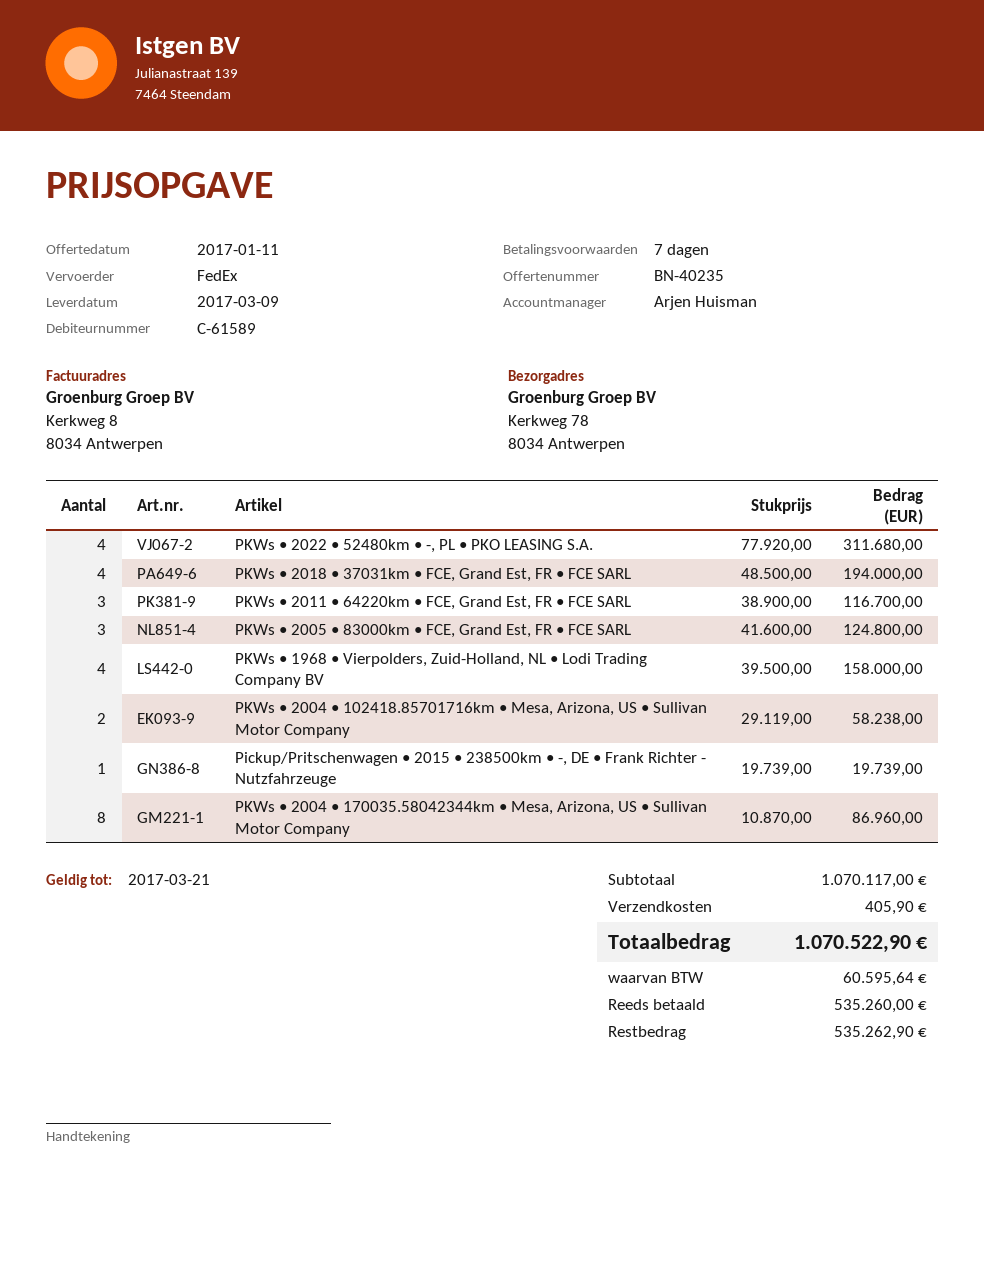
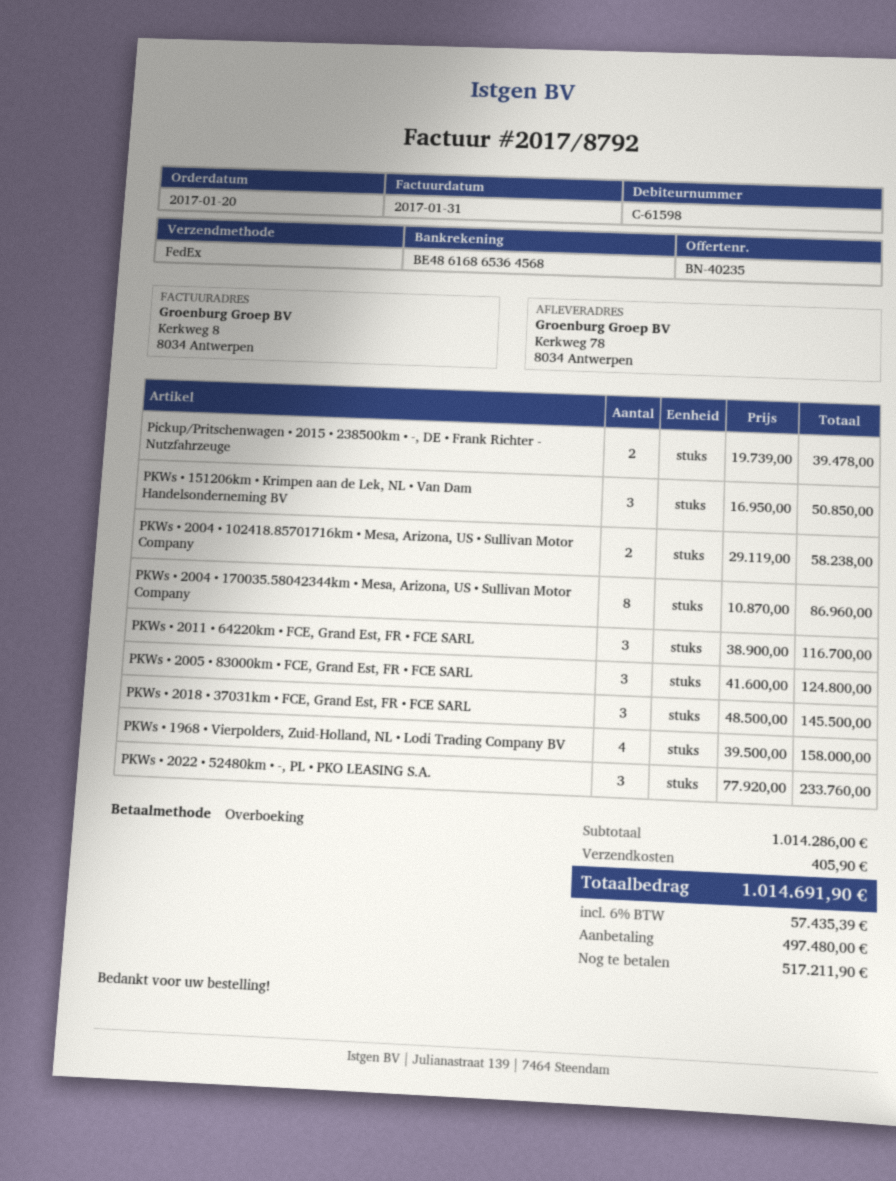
customer number: C-61589 -> C-61598
PKWs • 2022 • 52480km • -, PL • PKO LEASING S.A.: 4 x 77920.00 = 311680.00 -> 3 x 77920.00 = 233760.00
PKWs • 2018 • 37031km • FCE, Grand Est, FR • FCE SARL: 4 x 48500.00 = 194000.00 -> 3 x 48500.00 = 145500.00
Pickup/Pritschenwagen • 2015 • 238500km • -, DE • Frank Richter - Nutzfahrzeuge: 1 x 19739.00 = 19739.00 -> 2 x 19739.00 = 39478.00
PKWs • 151206km • Krimpen aan de Lek, NL • Van Dam Handelsonderneming BV: none -> 3 x 16950.00 = 50850.00
subtotal: 1070117.00 -> 1014286.00
tax: 60595.64 -> 57435.39
total: 1070522.90 -> 1014691.90
deposit: 535260.00 -> 497480.00
balance: 535262.90 -> 517211.90

